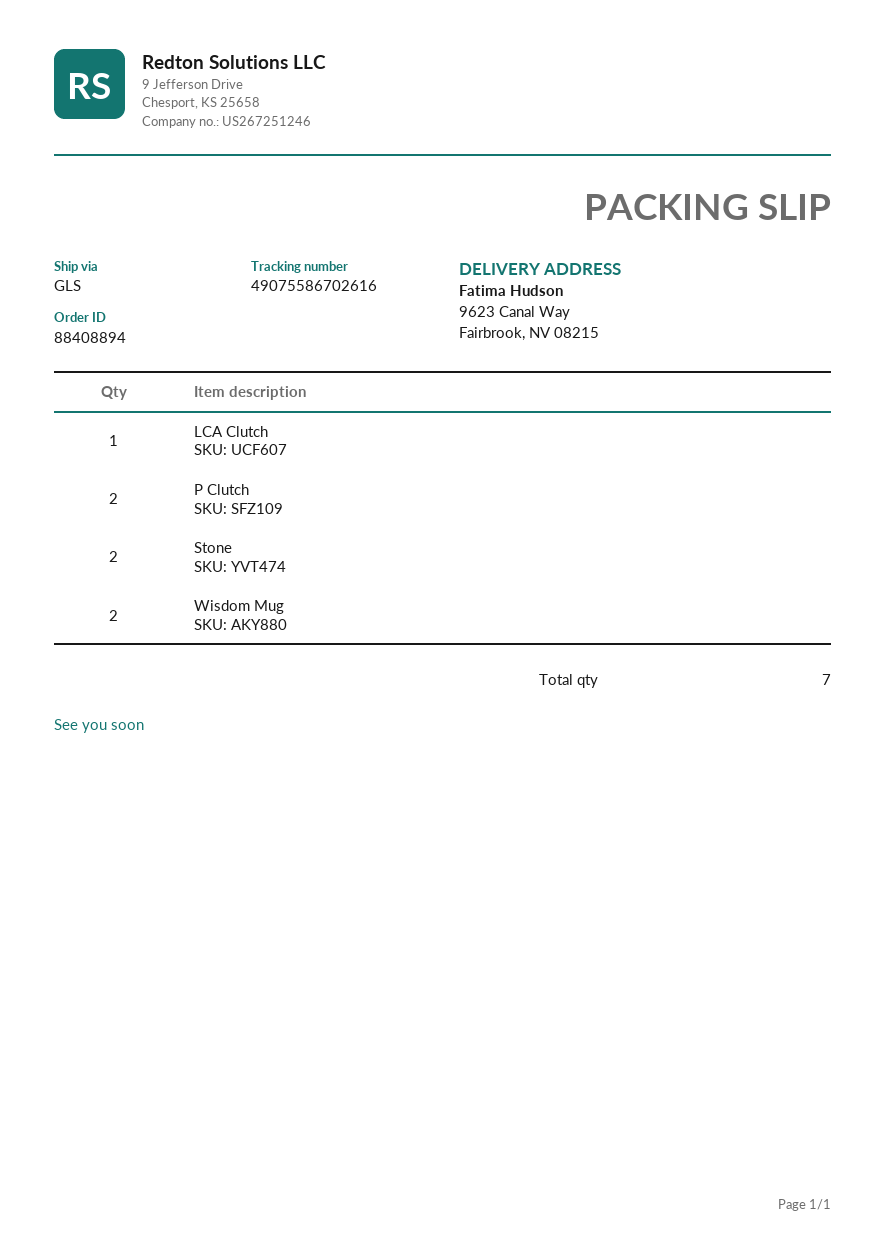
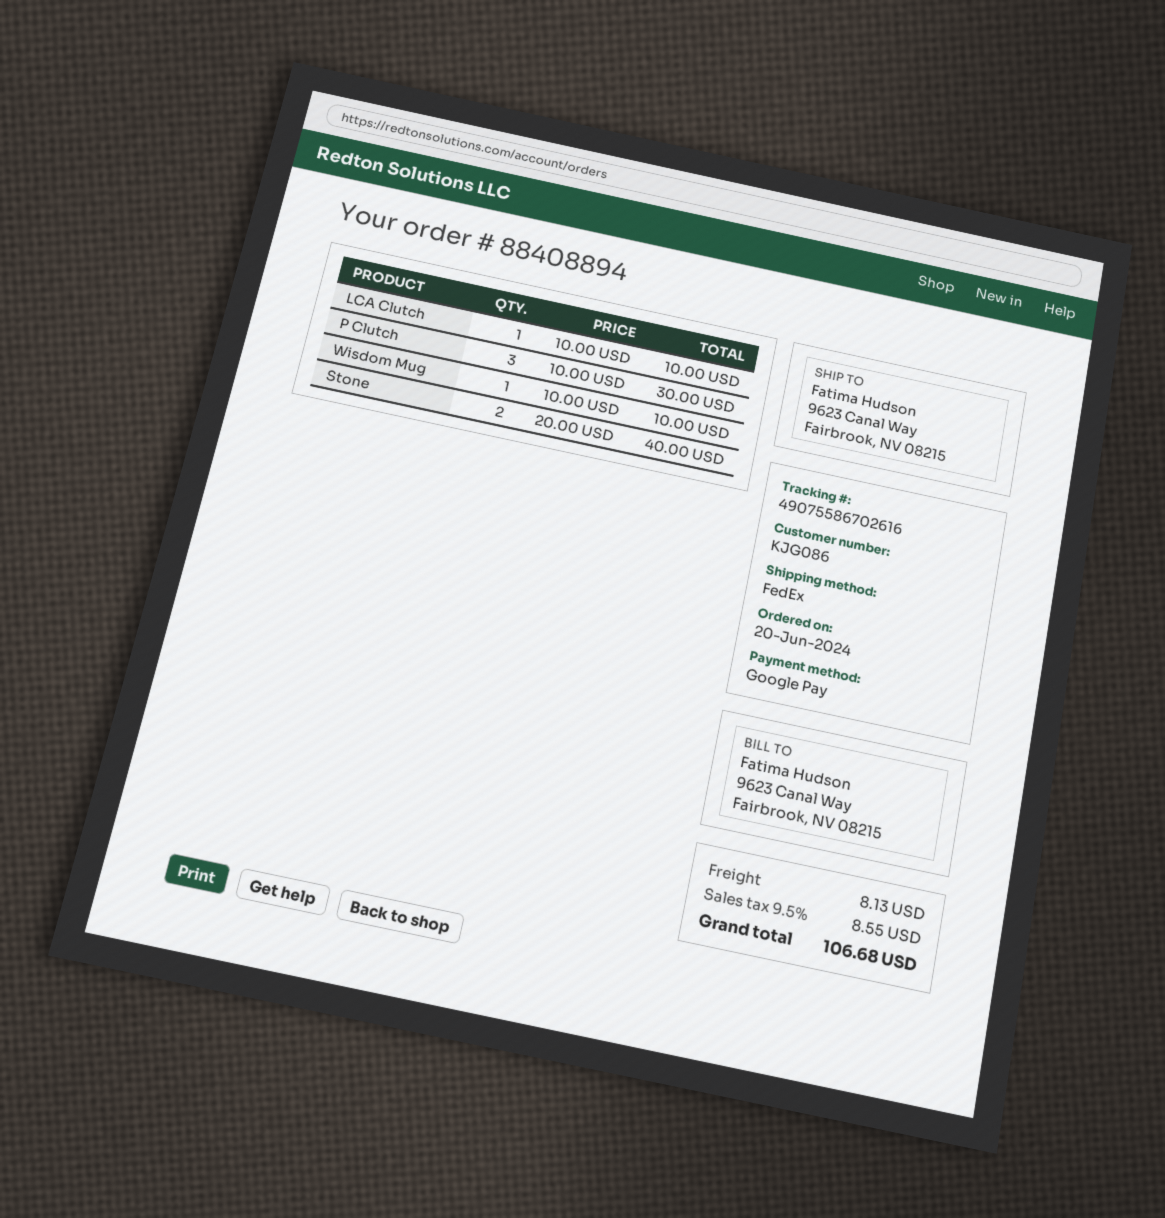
shipping method: GLS -> FedEx
P Clutch: 2 -> 3
Wisdom Mug: 2 -> 1

